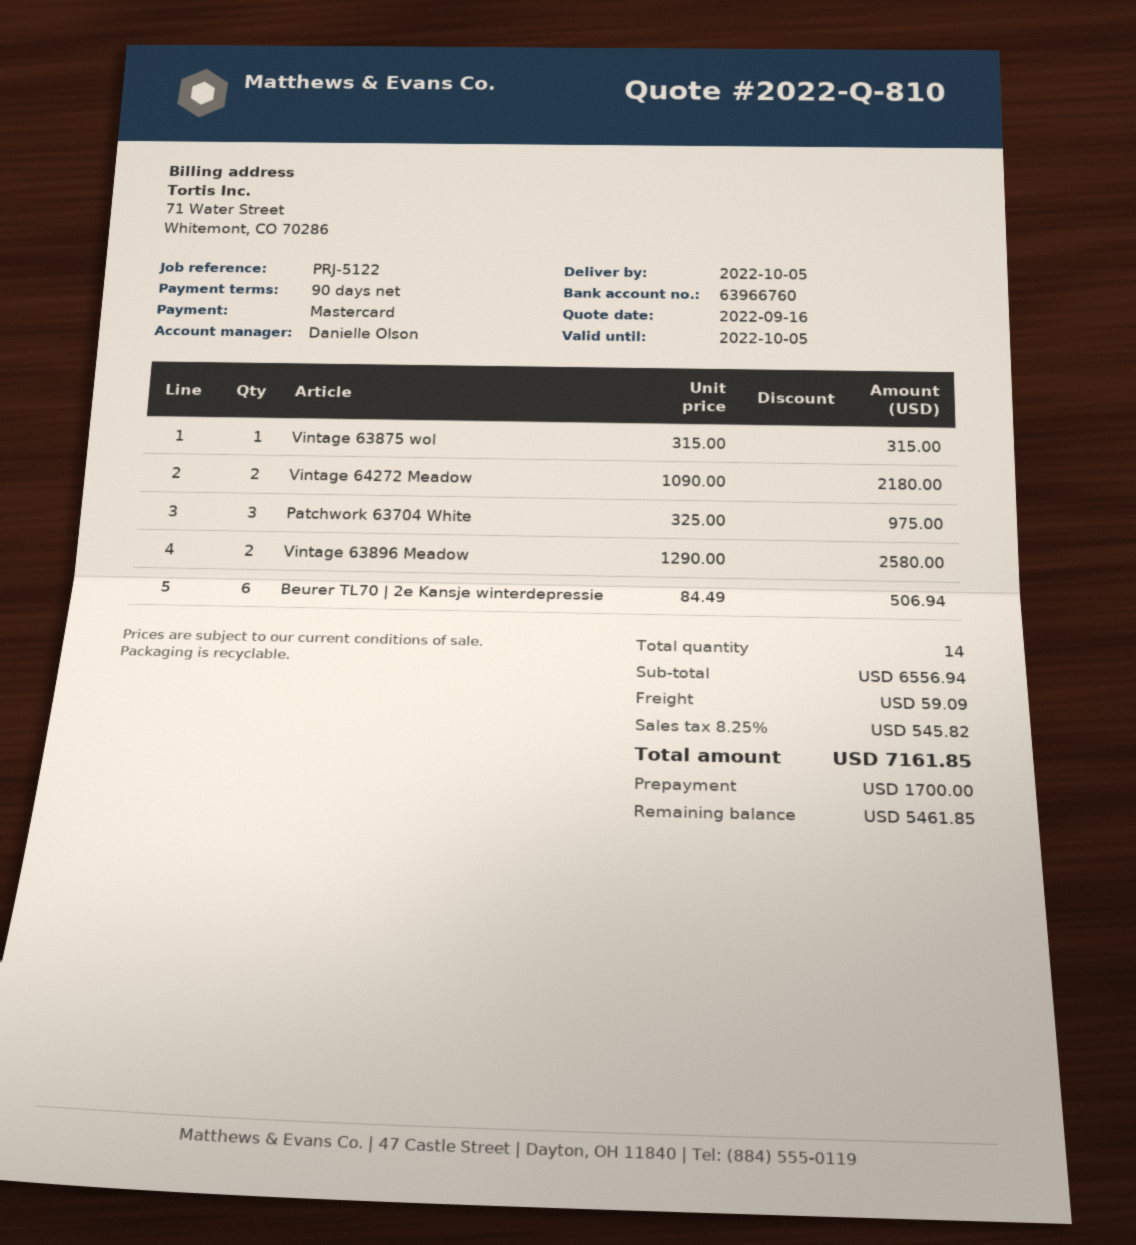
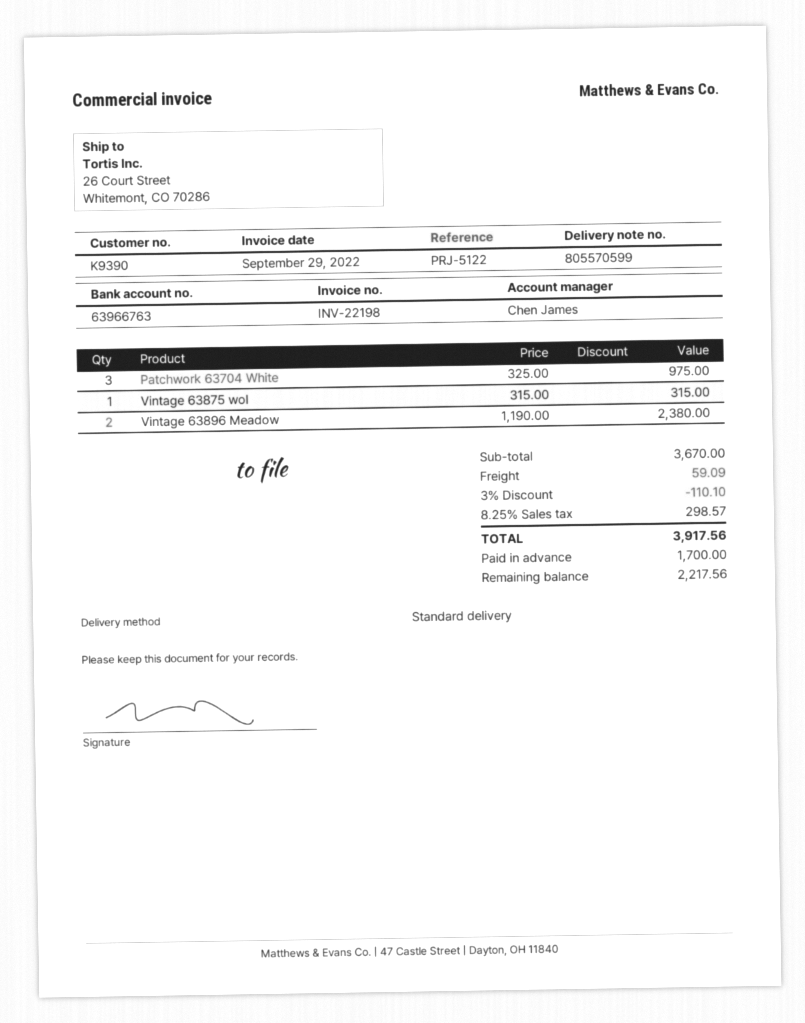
sales rep: Danielle Olson -> Chen James
bank account: 63966760 -> 63966763
Vintage 64272 Meadow: 2 x 1090.00 = 2180.00 -> none
Vintage 63896 Meadow: 2 x 1290.00 = 2580.00 -> 2 x 1190.00 = 2380.00
Beurer TL70 | 2e Kansje winterdepressie: 6 x 84.49 = 506.94 -> none
subtotal: 6556.94 -> 3670.00
discount: none -> 3% = 110.10
tax: 8.25% = 545.82 -> 8.25% = 298.57
total: 7161.85 -> 3917.56
balance: 5461.85 -> 2217.56

